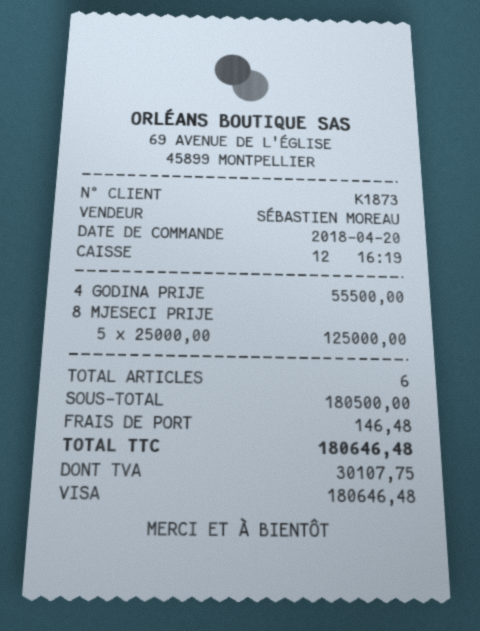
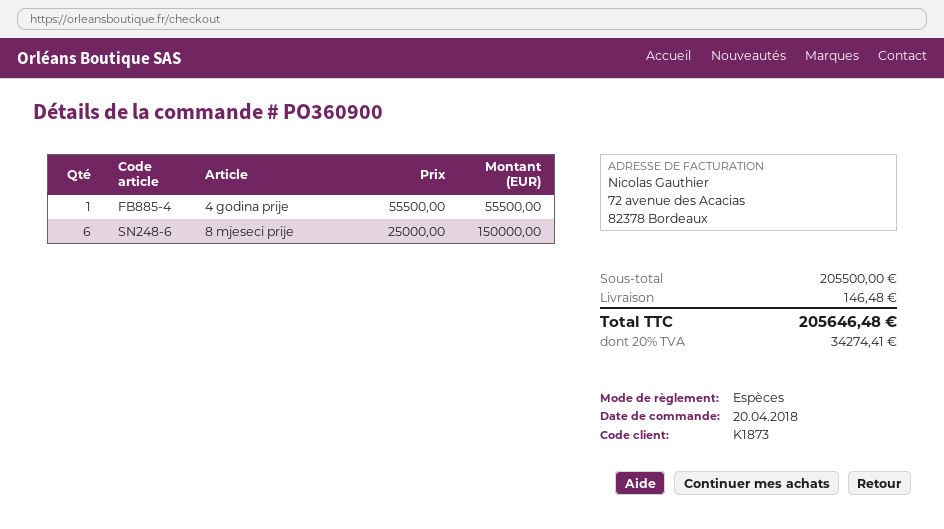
payment method: Visa -> cash
8 MJESECI PRIJE: 5 x 25000.00 = 125000.00 -> 6 x 25000.00 = 150000.00
subtotal: 180500.00 -> 205500.00
tax: 30107.75 -> 34274.41
total: 180646.48 -> 205646.48

